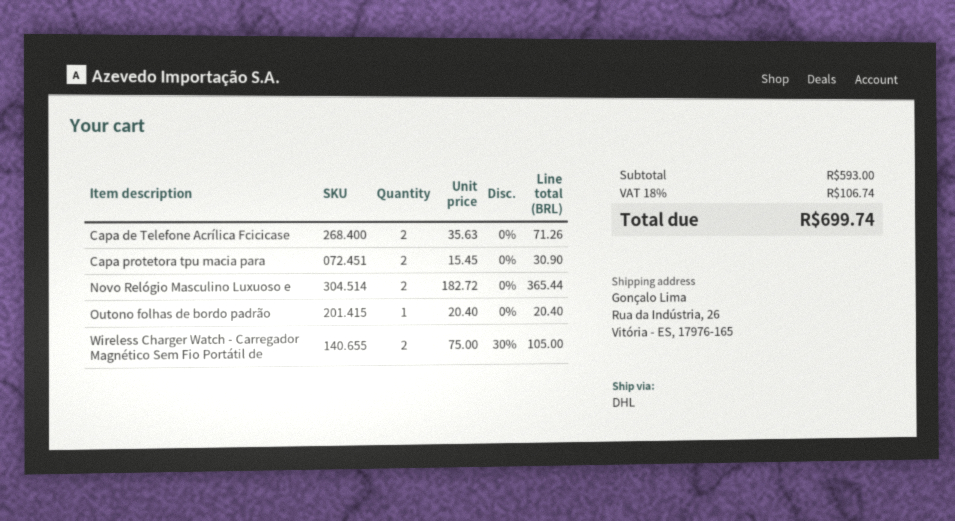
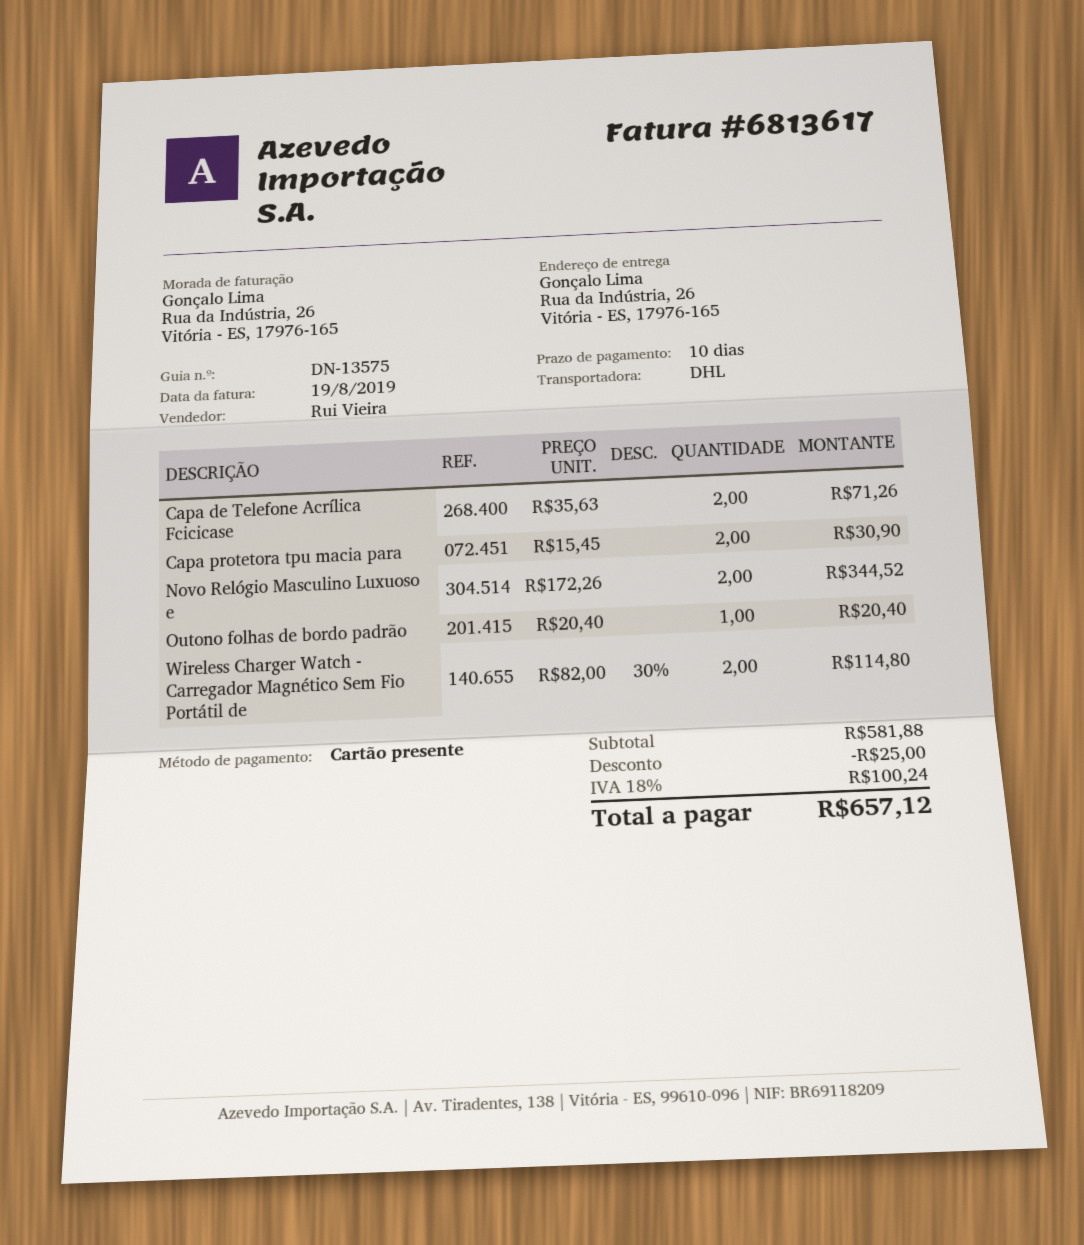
Novo Relógio Masculino Luxuoso e: 2 x 182.72 = 365.44 -> 2 x 172.26 = 344.52
Wireless Charger Watch - Carregador Magnético Sem Fio Portátil de: 2 x 75.00 - 30% = 105.00 -> 2 x 82.00 - 30% = 114.80
subtotal: 593.00 -> 581.88
discount: none -> 25.00
tax: 18% = 106.74 -> 18% = 100.24
total: 699.74 -> 657.12

